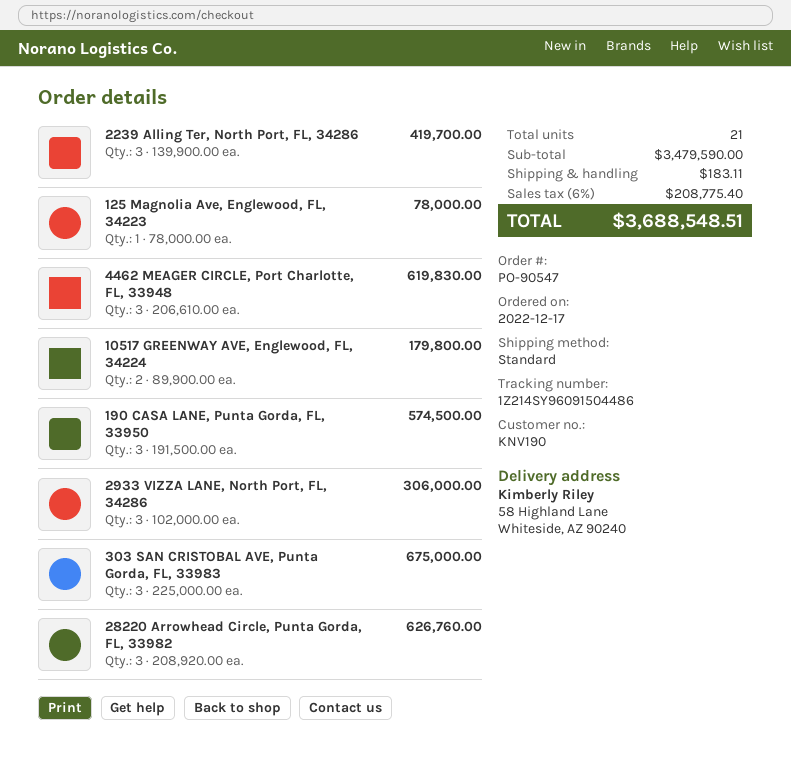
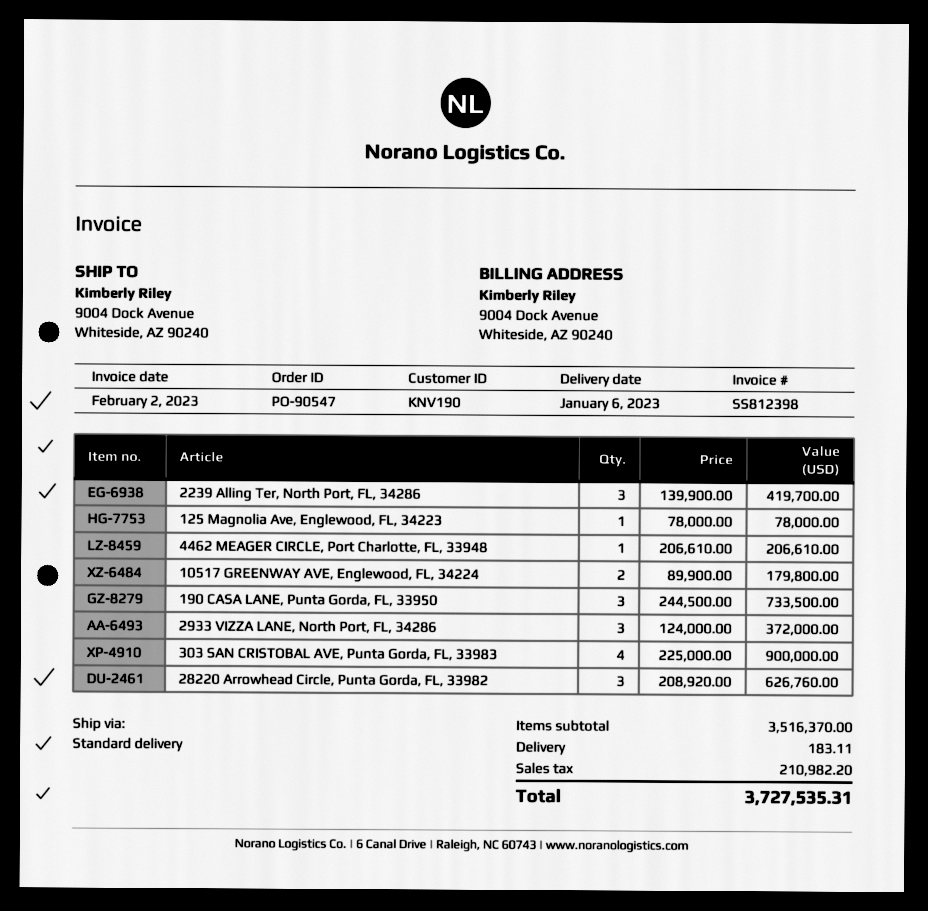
ship to: 58 Highland Lane, Whiteside, AZ 90240 -> 9004 Dock Avenue, Whiteside, AZ 90240
4462 MEAGER CIRCLE, Port Charlotte, FL, 33948: 3 x 206610.00 = 619830.00 -> 1 x 206610.00 = 206610.00
190 CASA LANE, Punta Gorda, FL, 33950: 3 x 191500.00 = 574500.00 -> 3 x 244500.00 = 733500.00
2933 VIZZA LANE, North Port, FL, 34286: 3 x 102000.00 = 306000.00 -> 3 x 124000.00 = 372000.00
303 SAN CRISTOBAL AVE, Punta Gorda, FL, 33983: 3 x 225000.00 = 675000.00 -> 4 x 225000.00 = 900000.00
subtotal: 3479590.00 -> 3516370.00
tax: 208775.40 -> 210982.20
total: 3688548.51 -> 3727535.31

